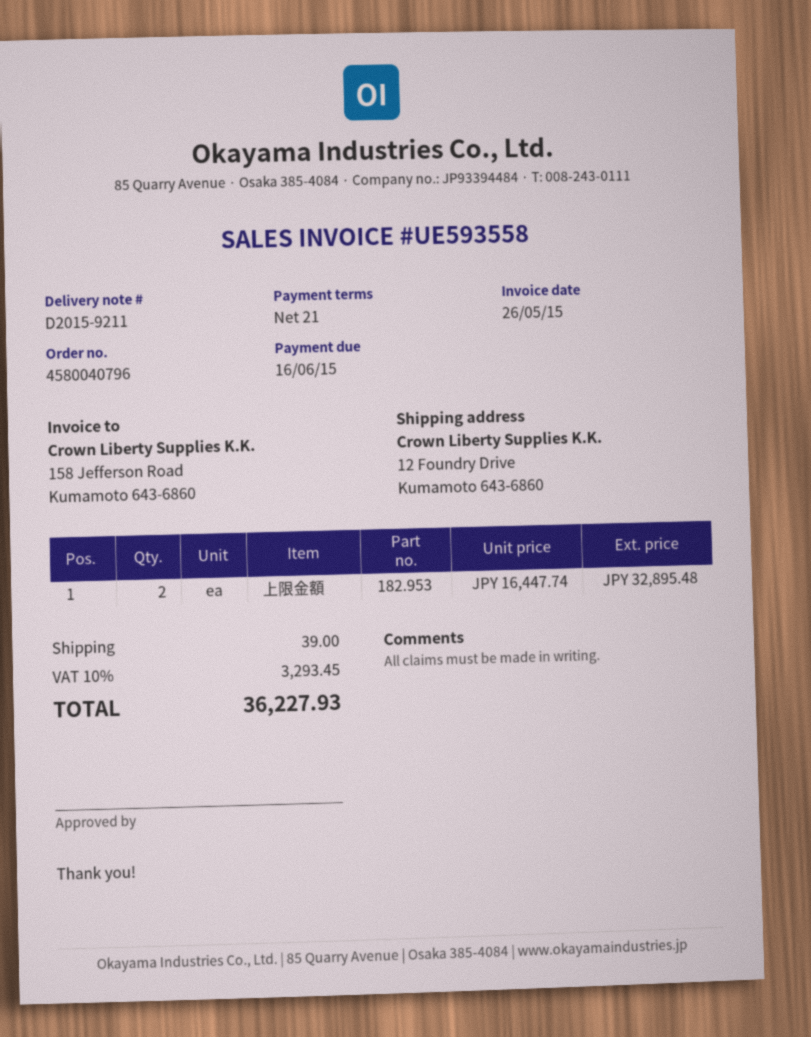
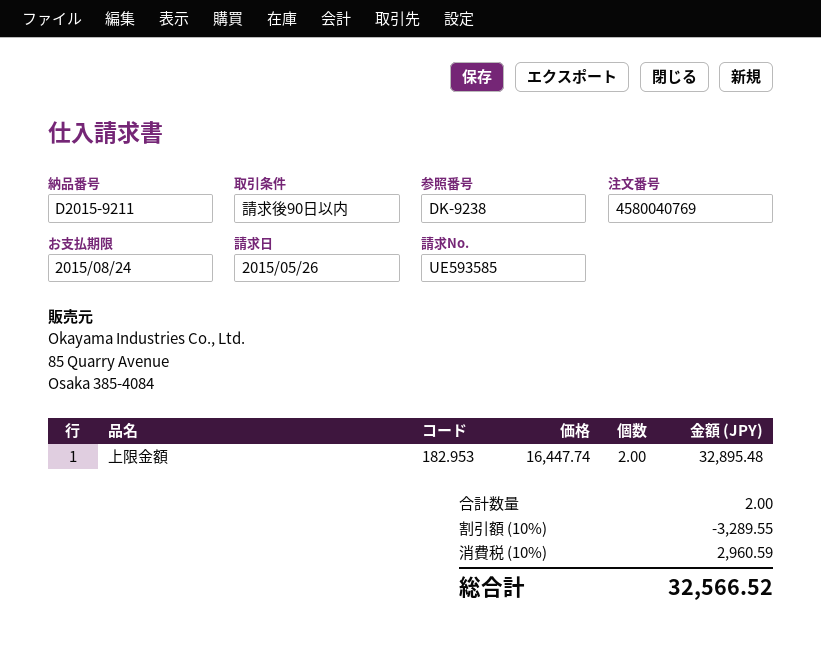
order number: 4580040796 -> 4580040769
invoice number: UE593558 -> UE593585
payment terms: 21 days -> 90 days
due date: 2015-06-16 -> 2015-08-24
discount: none -> 10% = 3289.55
shipping: 39.00 -> none
tax: 10% = 3293.45 -> 10% = 2960.59
total: 36227.93 -> 32566.52

